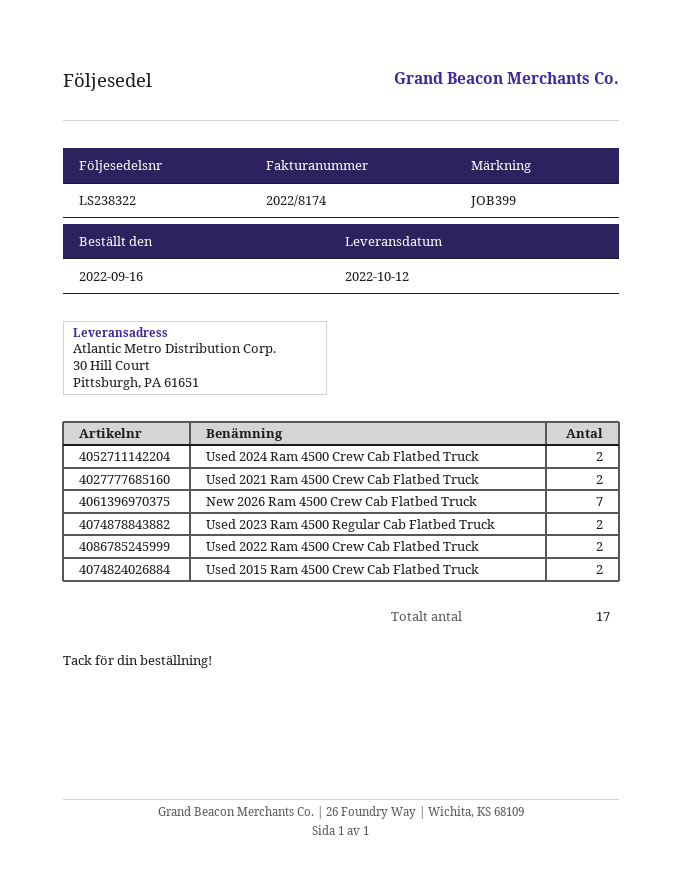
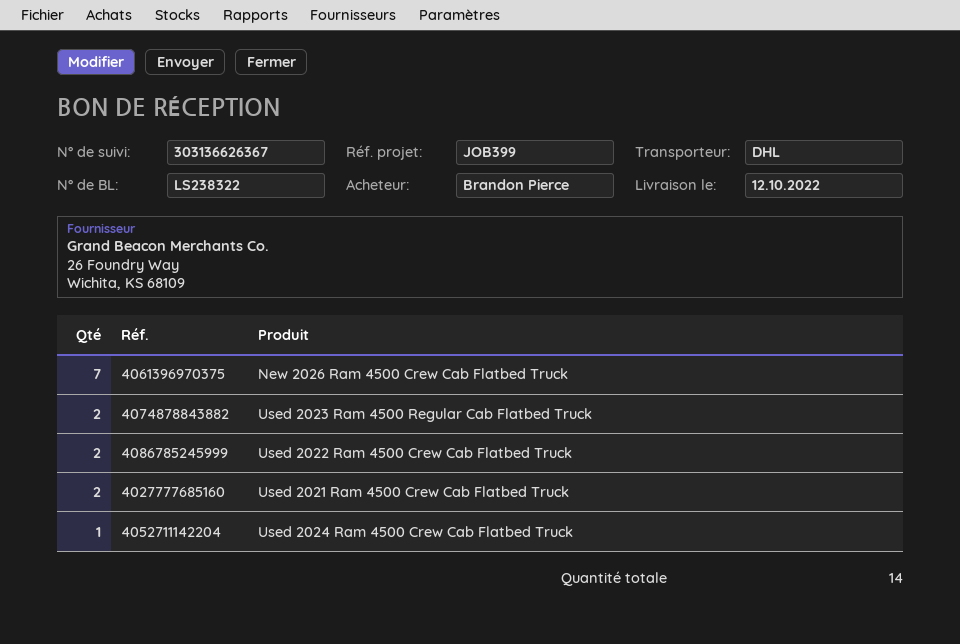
Used 2024 Ram 4500 Crew Cab Flatbed Truck: 2 -> 1
Used 2015 Ram 4500 Crew Cab Flatbed Truck: 2 -> none
total quantity: 17 -> 14

